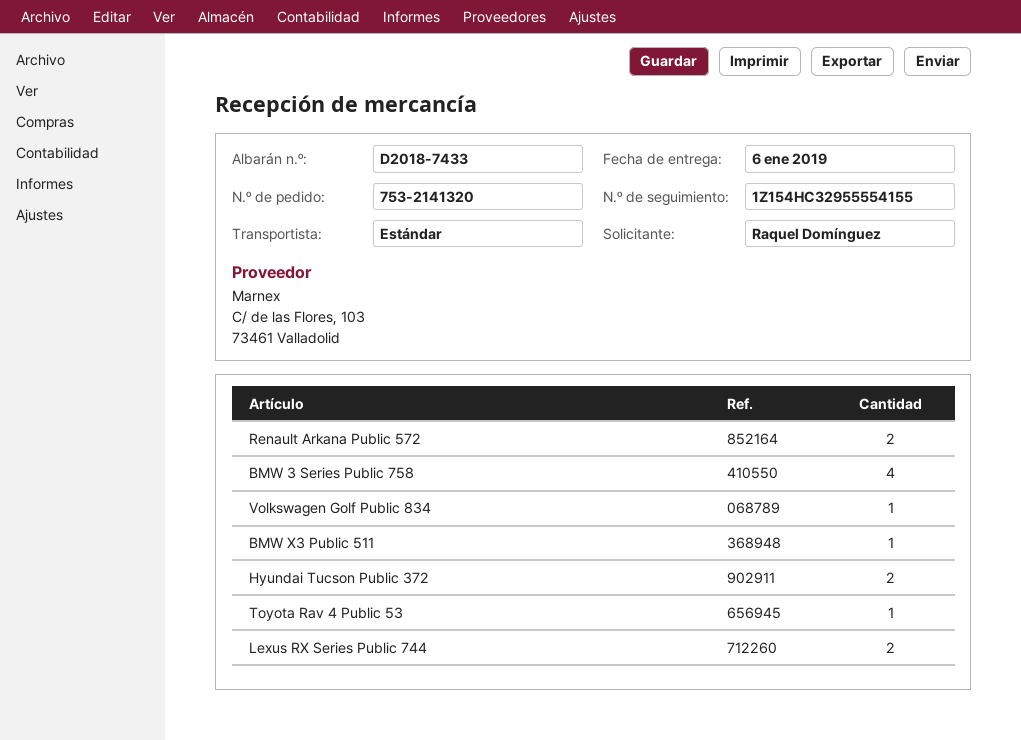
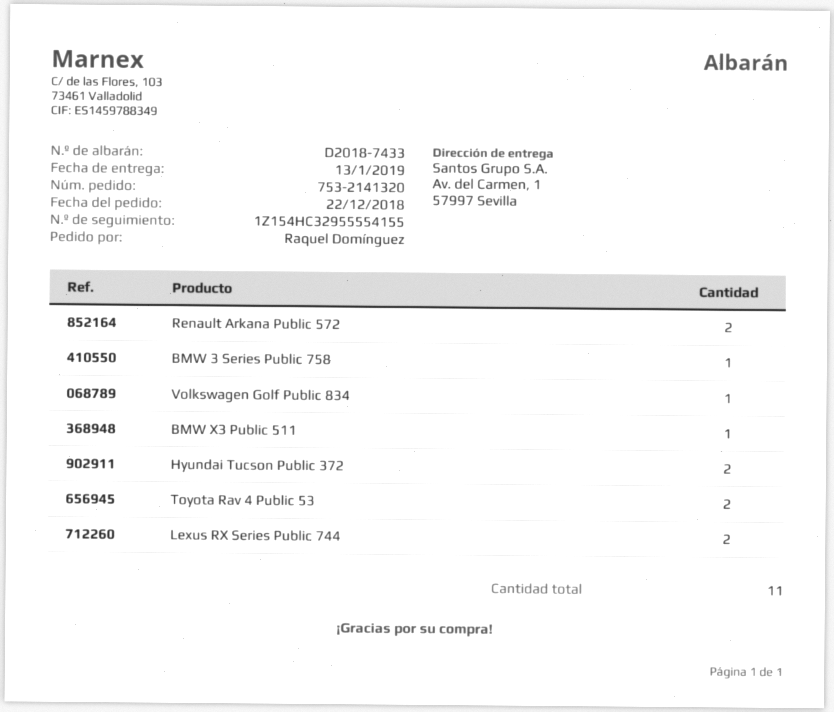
delivery date: 2019-01-06 -> 2019-01-13
BMW 3 Series Public 758: 4 -> 1
Toyota Rav 4 Public 53: 1 -> 2

